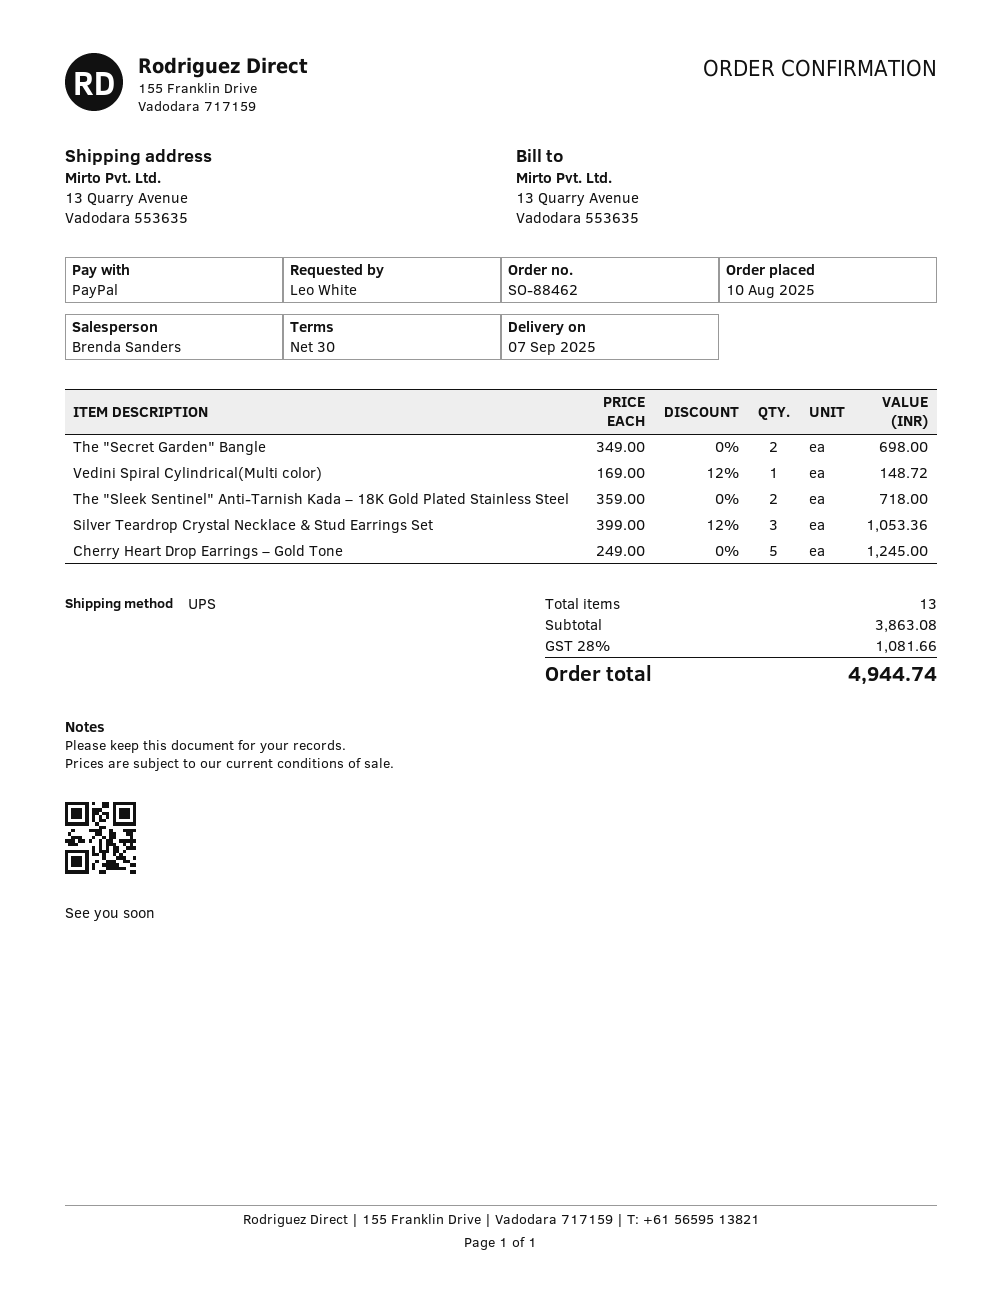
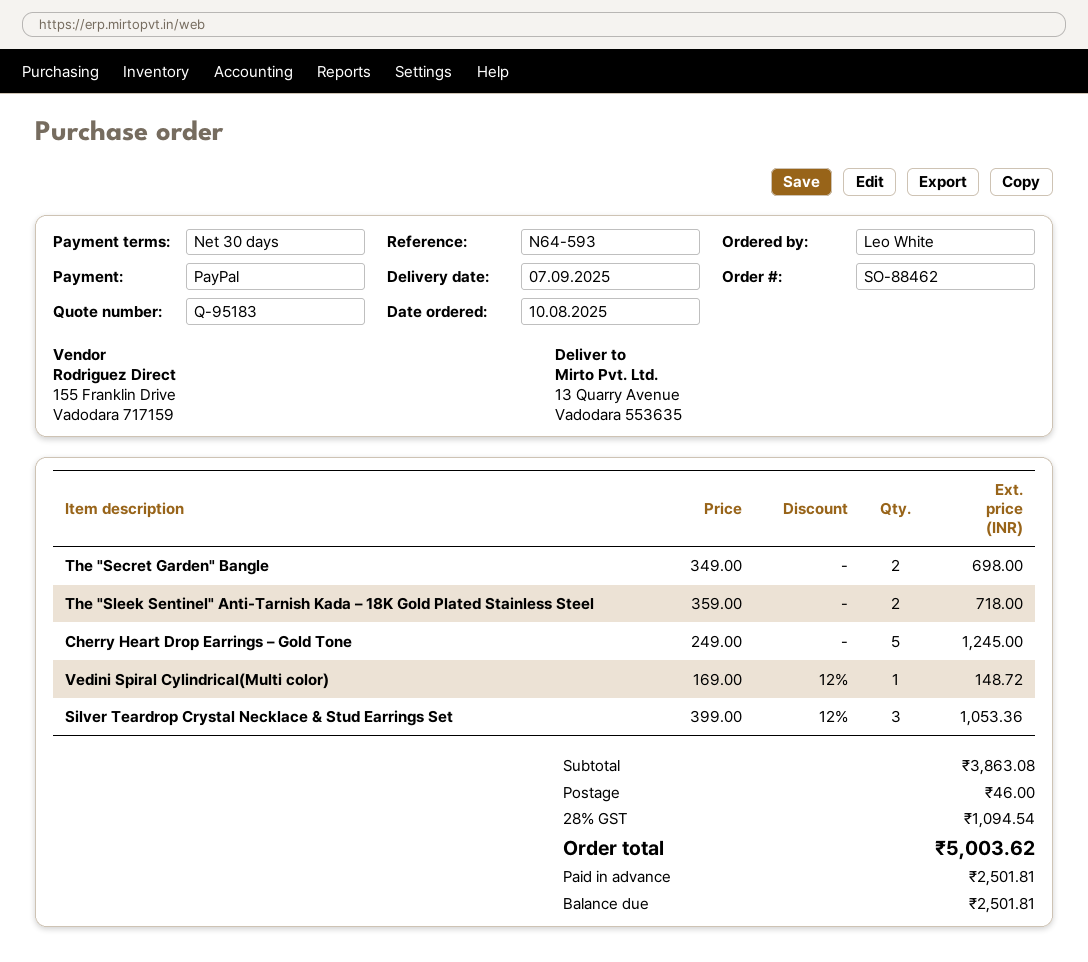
shipping: none -> 46.00
tax: 28% = 1081.66 -> 28% = 1094.54
total: 4944.74 -> 5003.62

